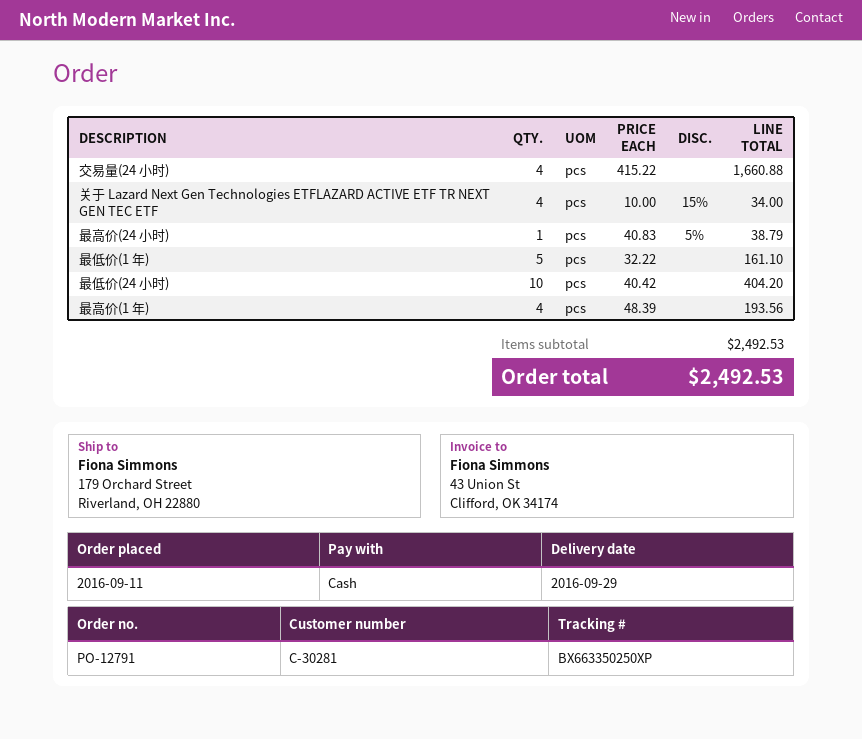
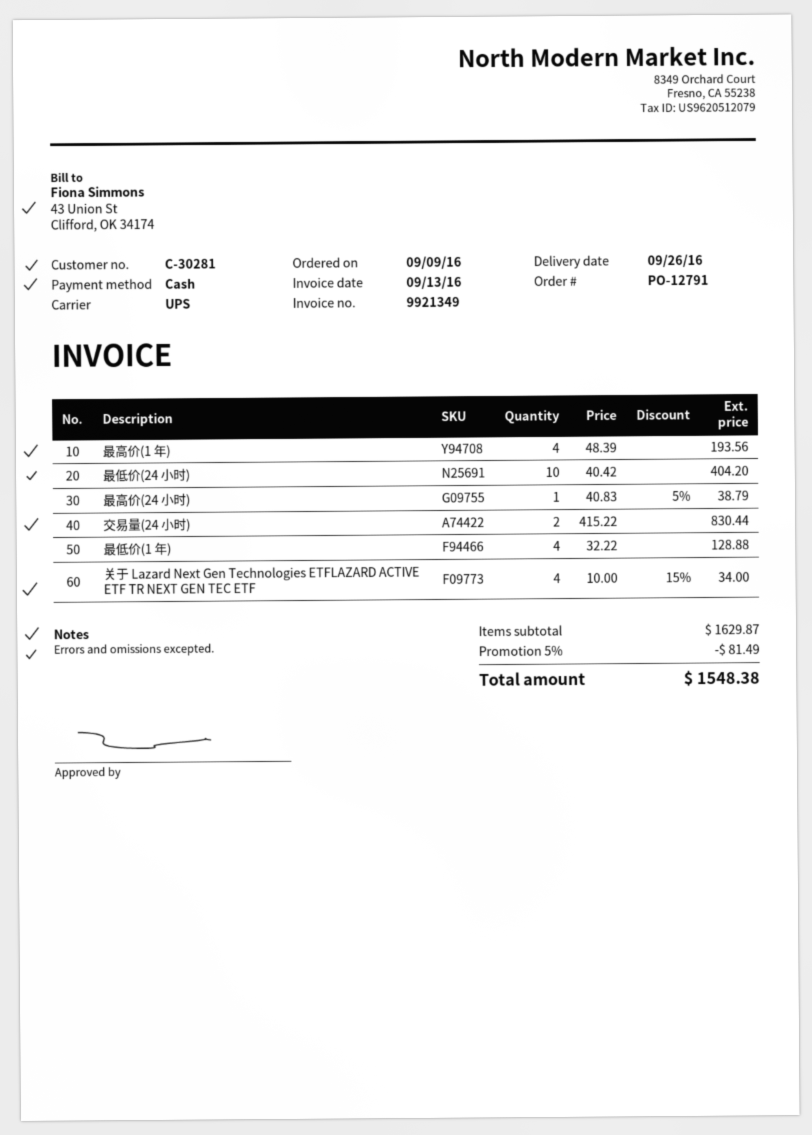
order date: 2016-09-11 -> 2016-09-09
delivery date: 2016-09-29 -> 2016-09-26
交易量(24 小时): 4 x 415.22 = 1660.88 -> 2 x 415.22 = 830.44
最低价(1 年): 5 x 32.22 = 161.10 -> 4 x 32.22 = 128.88
subtotal: 2492.53 -> 1629.87
discount: none -> 5% = 81.49
total: 2492.53 -> 1548.38

